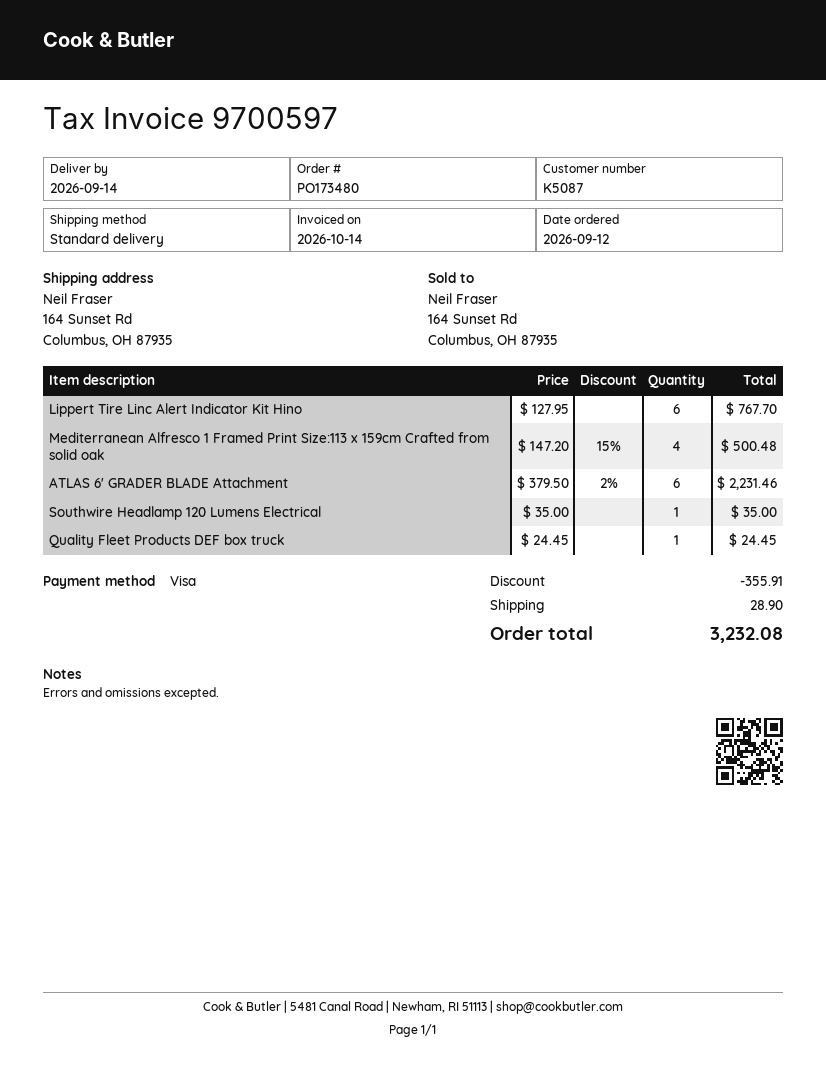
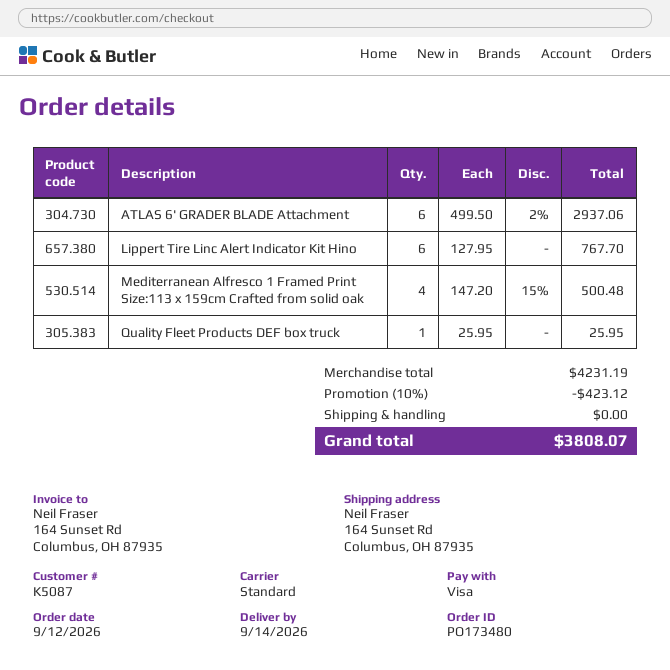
ATLAS 6' GRADER BLADE Attachment: 6 x 379.50 - 2% = 2231.46 -> 6 x 499.50 - 2% = 2937.06
Southwire Headlamp 120 Lumens Electrical: 1 x 35.00 = 35.00 -> none
Quality Fleet Products DEF box truck: 1 x 24.45 = 24.45 -> 1 x 25.95 = 25.95
discount: 355.91 -> 423.12
shipping: 28.90 -> 0.00
total: 3232.08 -> 3808.07

